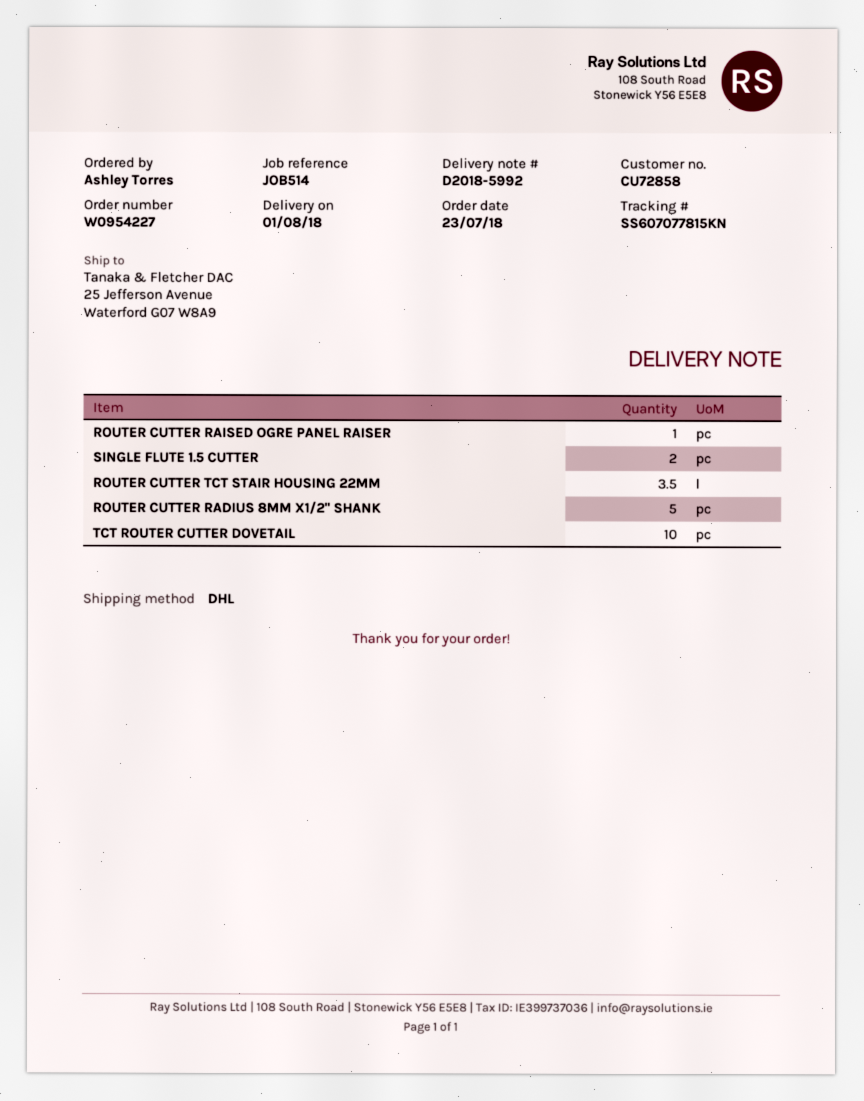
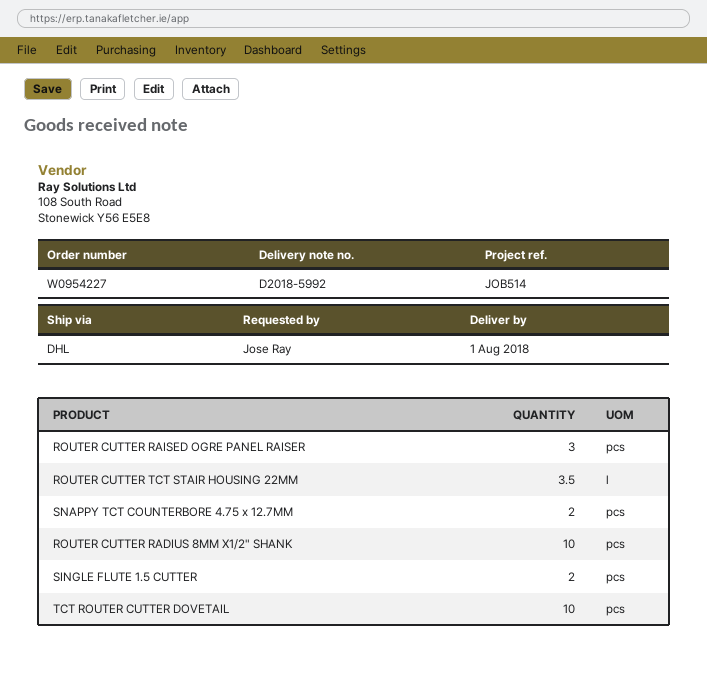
ordered by: Ashley Torres -> Jose Ray
ROUTER CUTTER RAISED OGRE PANEL RAISER: 1 -> 3
ROUTER CUTTER RADIUS 8MM X1/2" SHANK: 5 -> 10
SNAPPY TCT COUNTERBORE 4.75 x 12.7MM: none -> 2

